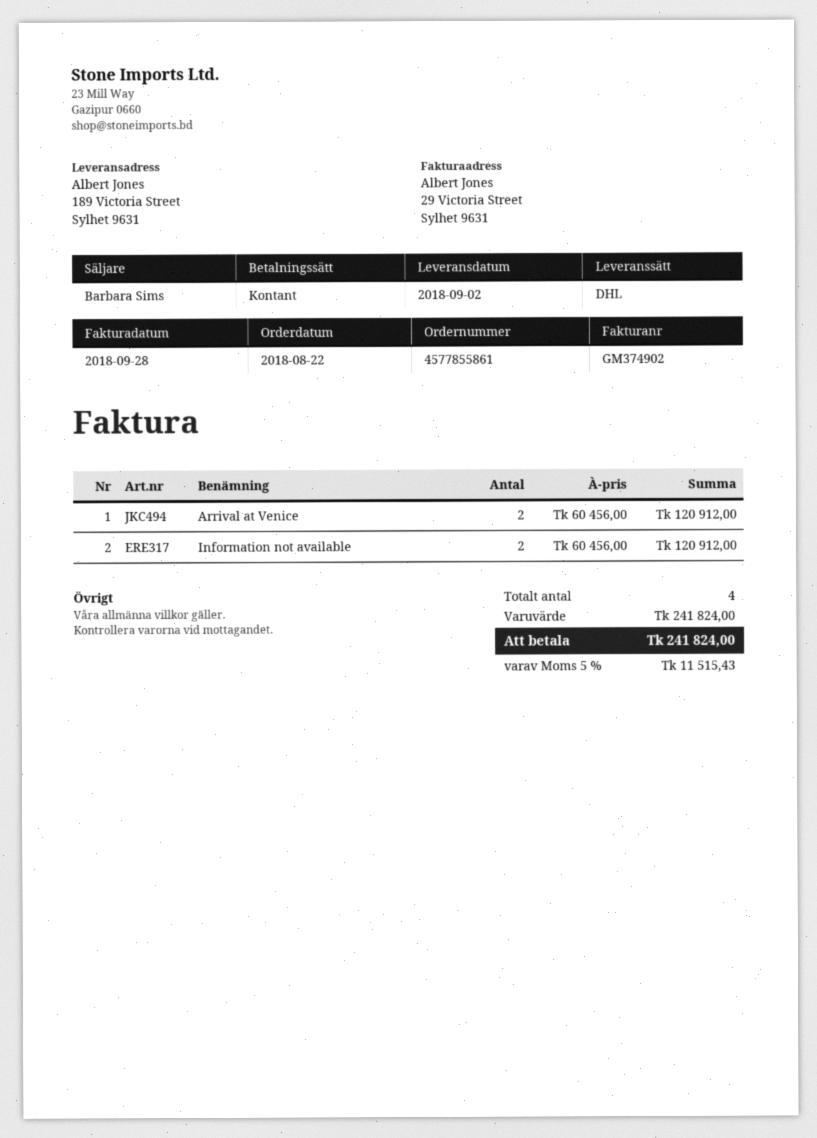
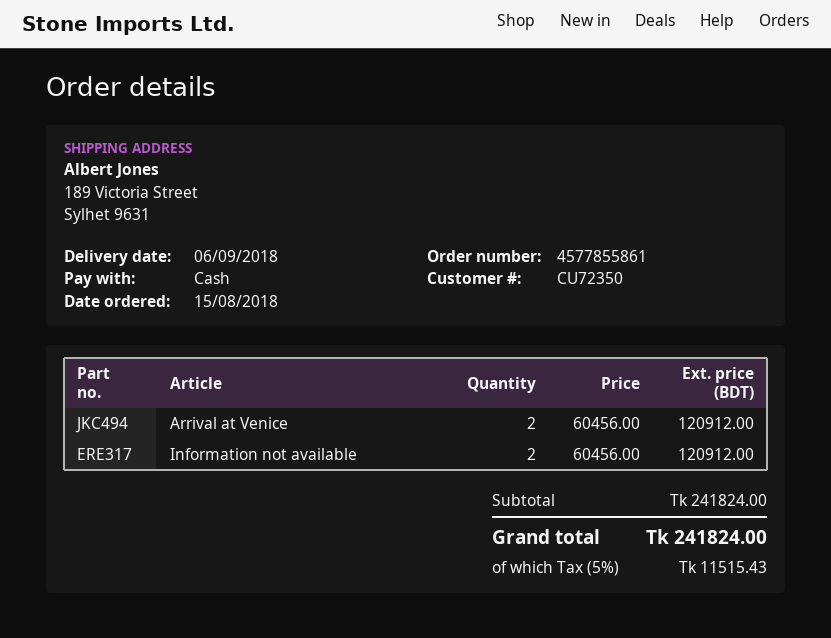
order date: 2018-08-22 -> 2018-08-15
delivery date: 2018-09-02 -> 2018-09-06

